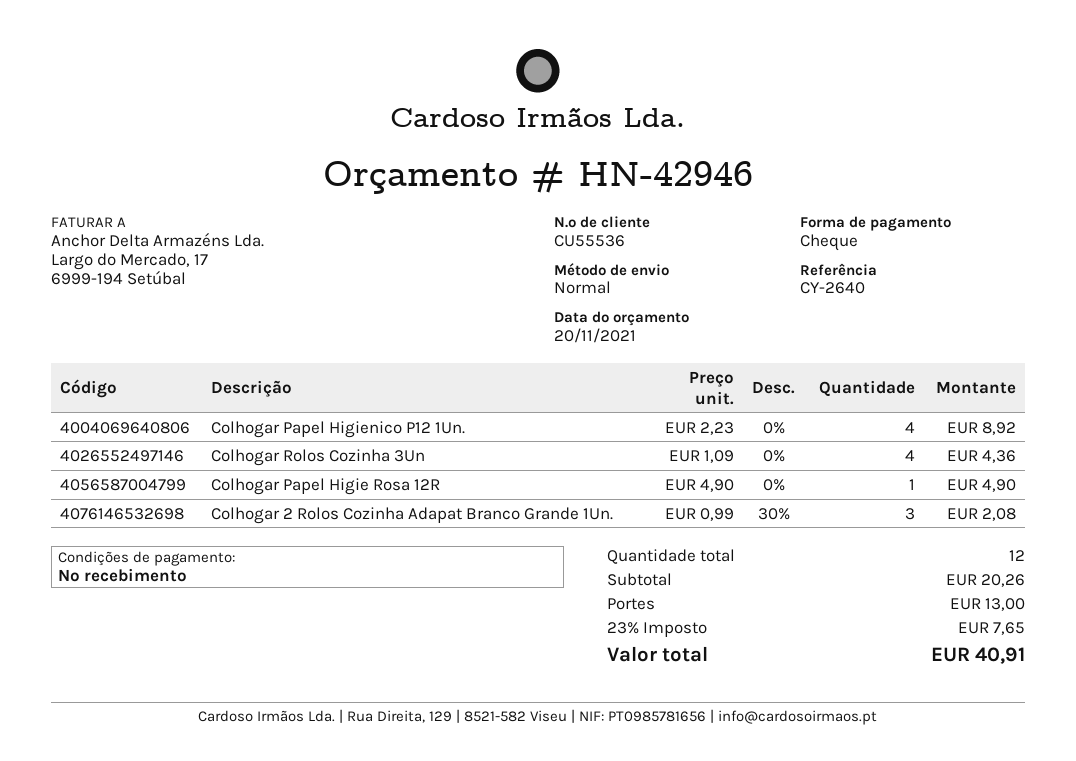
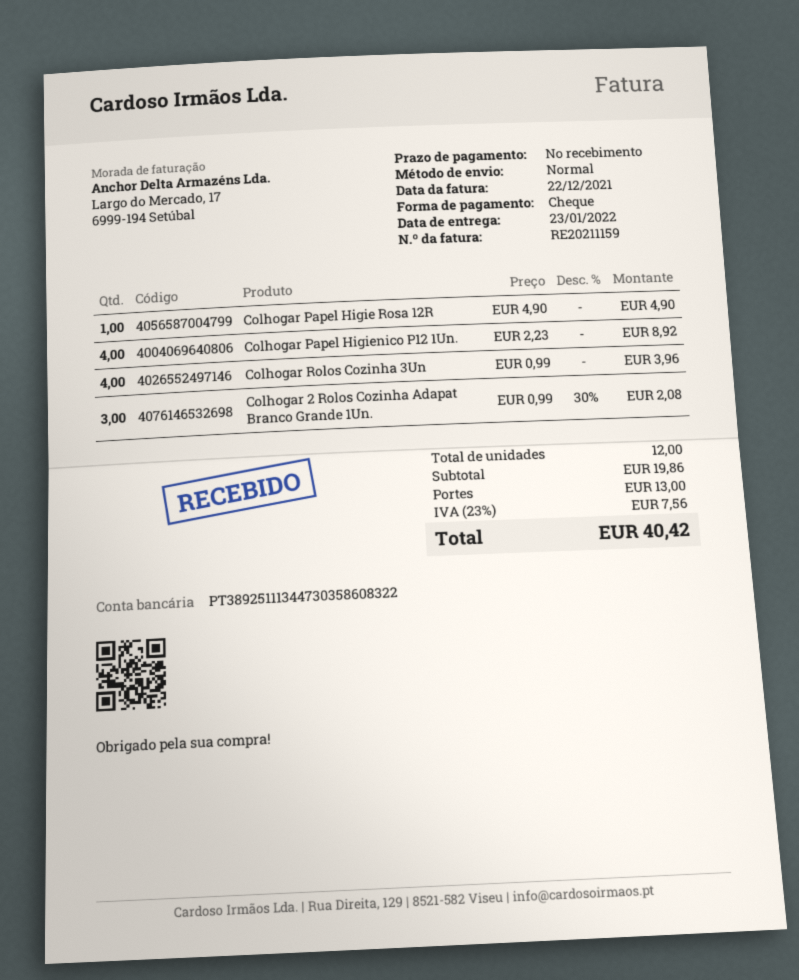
Colhogar Rolos Cozinha 3Un: 4 x 1.09 = 4.36 -> 4 x 0.99 = 3.96
subtotal: 20.26 -> 19.86
tax: 23% = 7.65 -> 23% = 7.56
total: 40.91 -> 40.42

